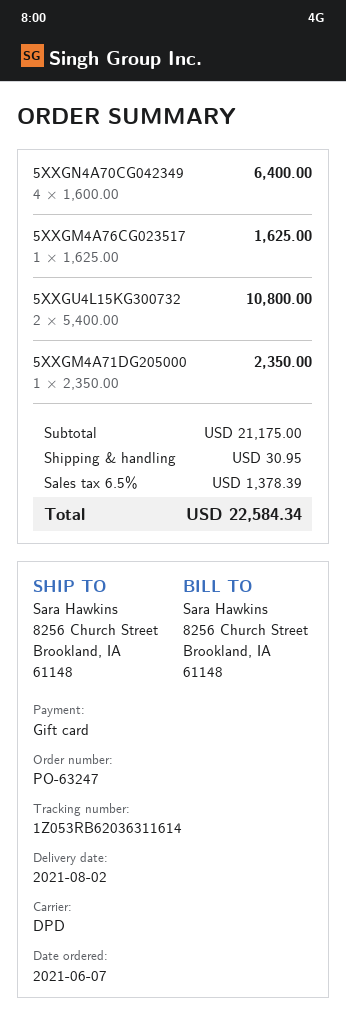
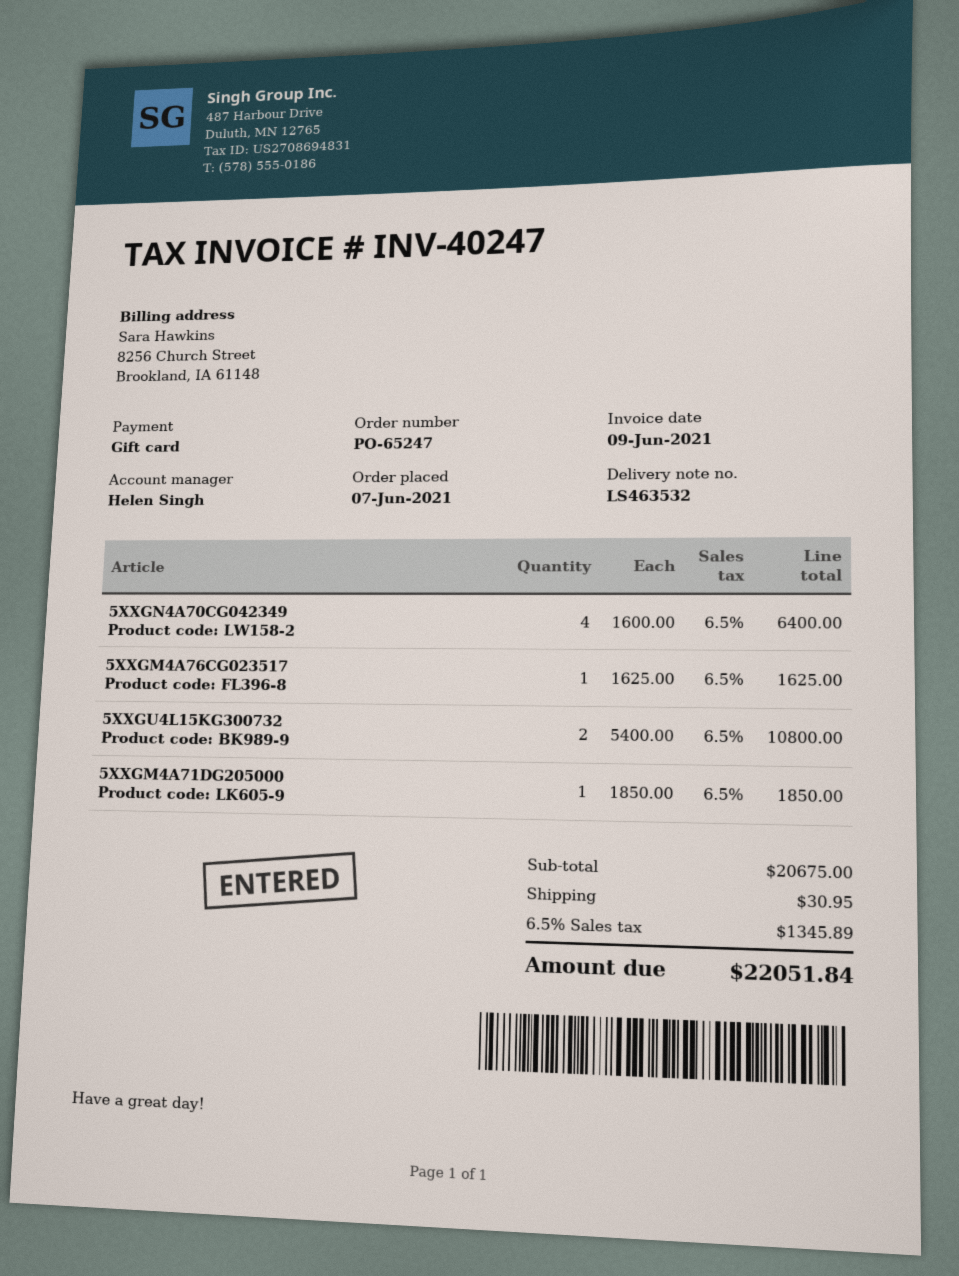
order number: PO-63247 -> PO-65247
5XXGM4A71DG205000: 1 x 2350.00 = 2350.00 -> 1 x 1850.00 = 1850.00
subtotal: 21175.00 -> 20675.00
tax: 6.5% = 1378.39 -> 6.5% = 1345.89
total: 22584.34 -> 22051.84

